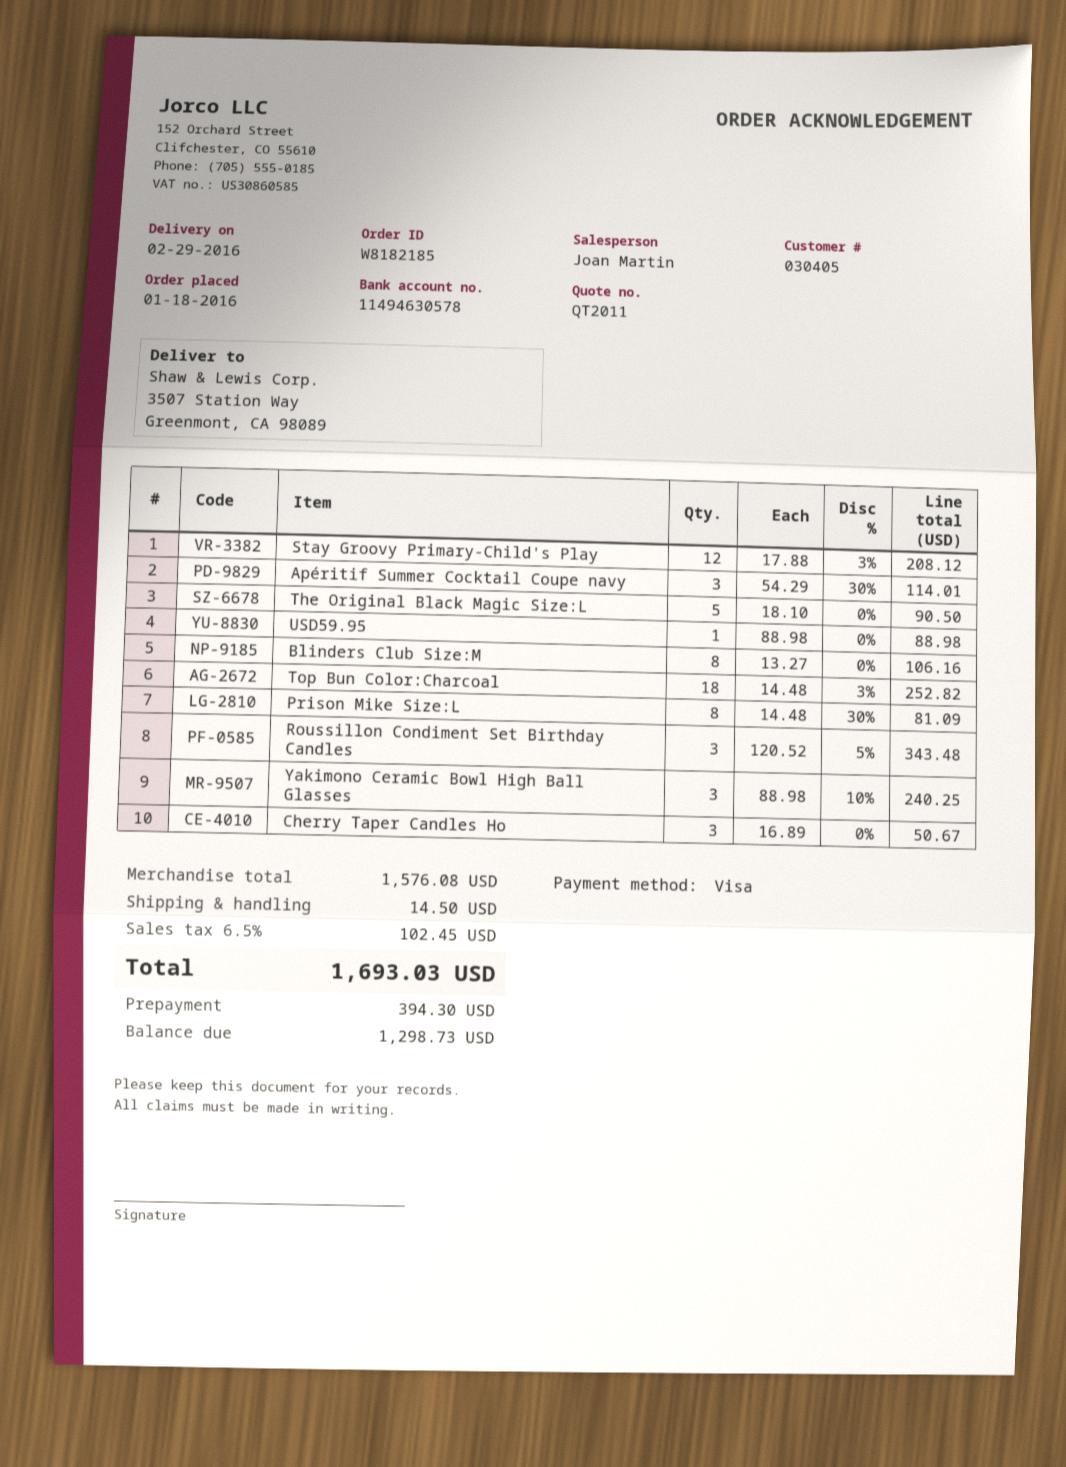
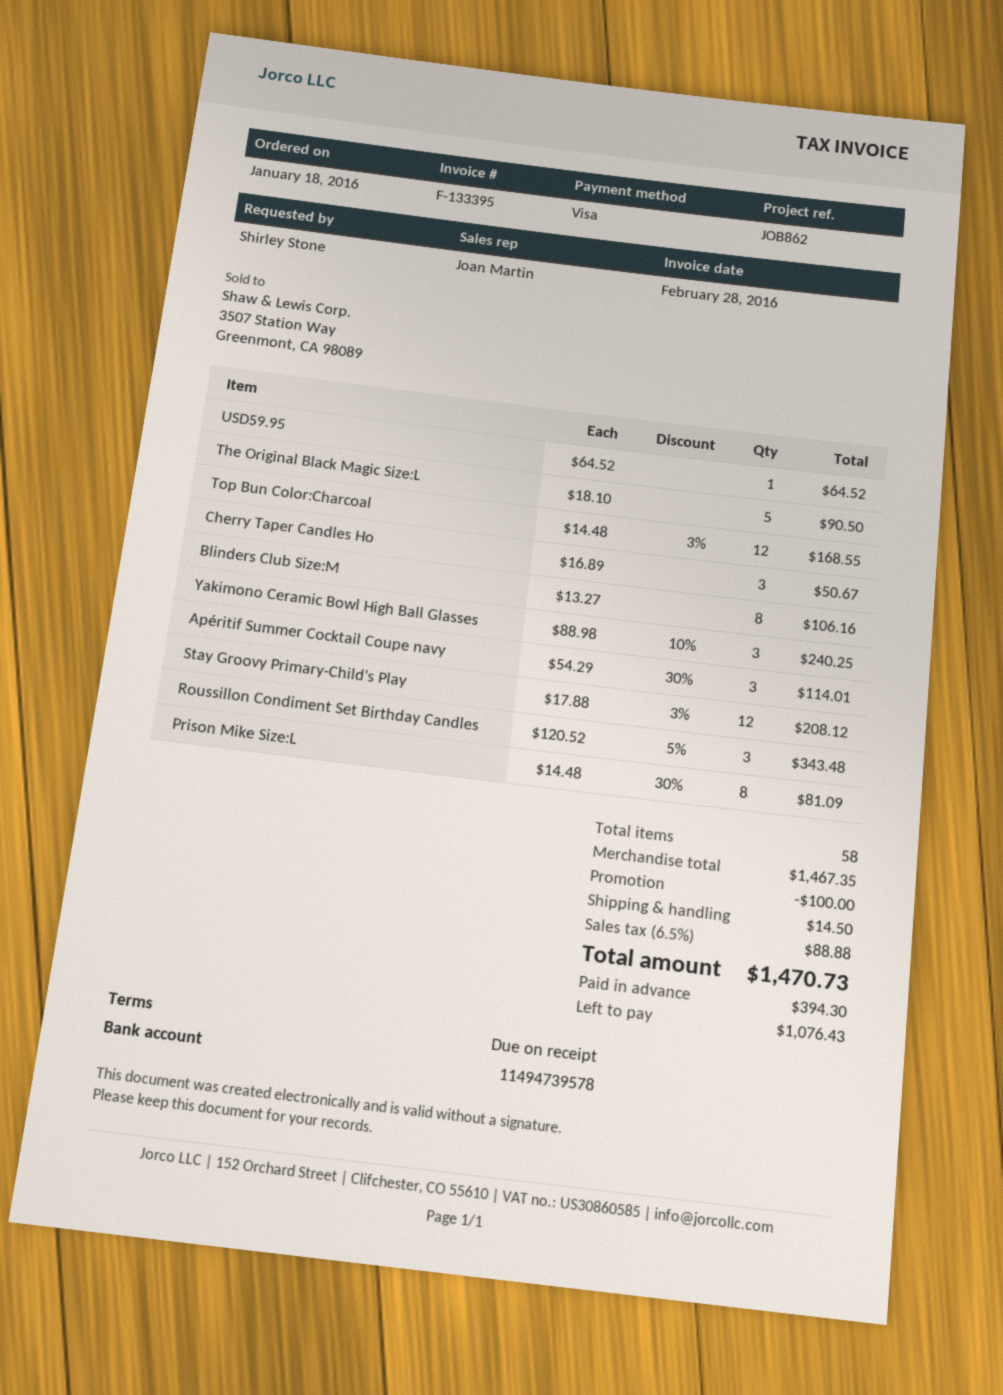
bank account: 11494630578 -> 11494739578
USD59.95: 1 x 88.98 = 88.98 -> 1 x 64.52 = 64.52
Top Bun Color:Charcoal: 18 x 14.48 - 3% = 252.82 -> 12 x 14.48 - 3% = 168.55
subtotal: 1576.08 -> 1467.35
discount: none -> 100.00
tax: 6.5% = 102.45 -> 6.5% = 88.88
total: 1693.03 -> 1470.73
balance: 1298.73 -> 1076.43

